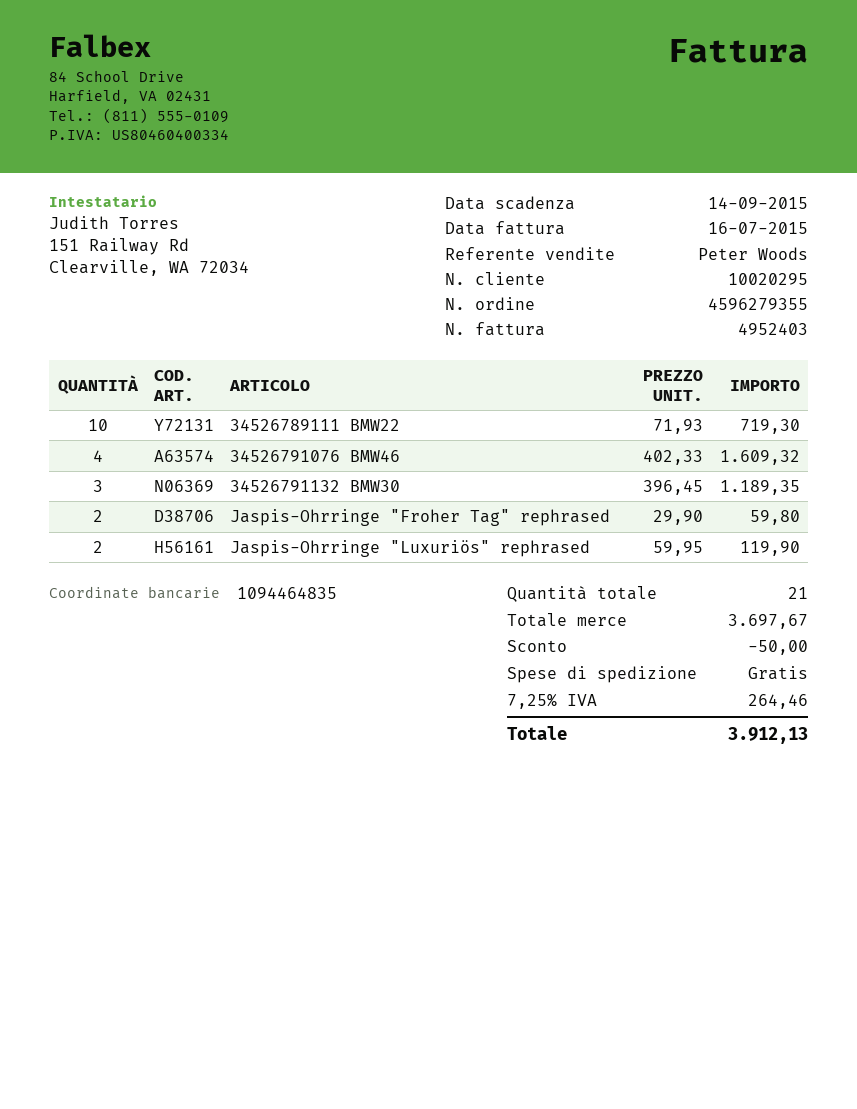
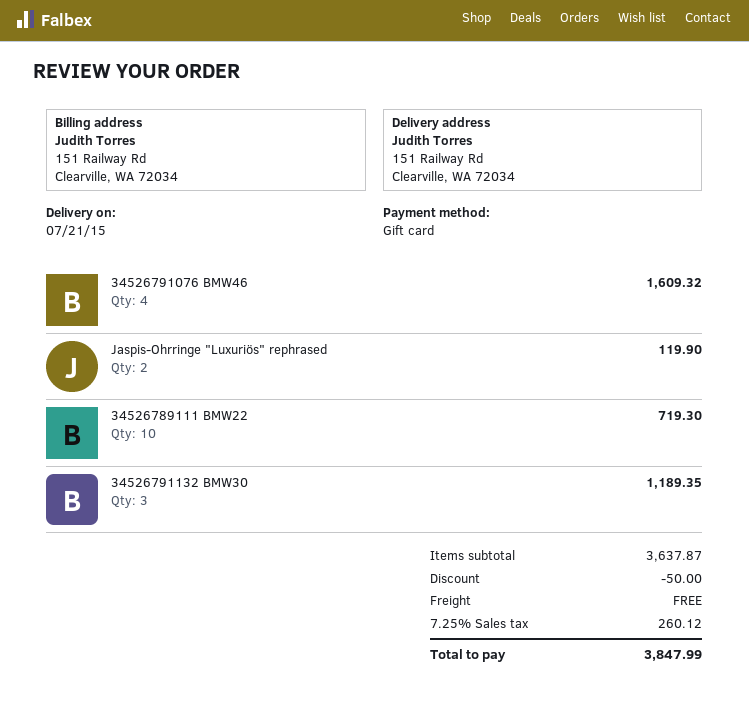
Jaspis-Ohrringe "Froher Tag" rephrased: 2 for 59.80 -> none
subtotal: 3697.67 -> 3637.87
tax: 7.25% = 264.46 -> 7.25% = 260.12
total: 3912.13 -> 3847.99

